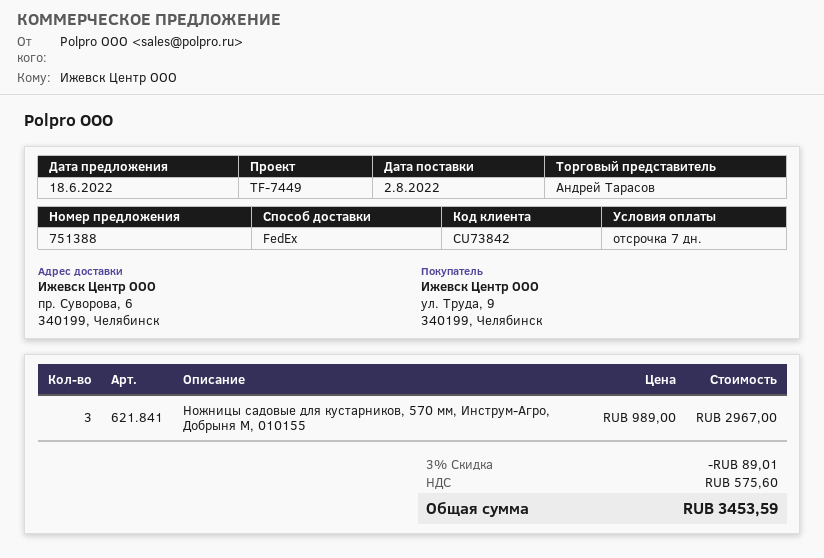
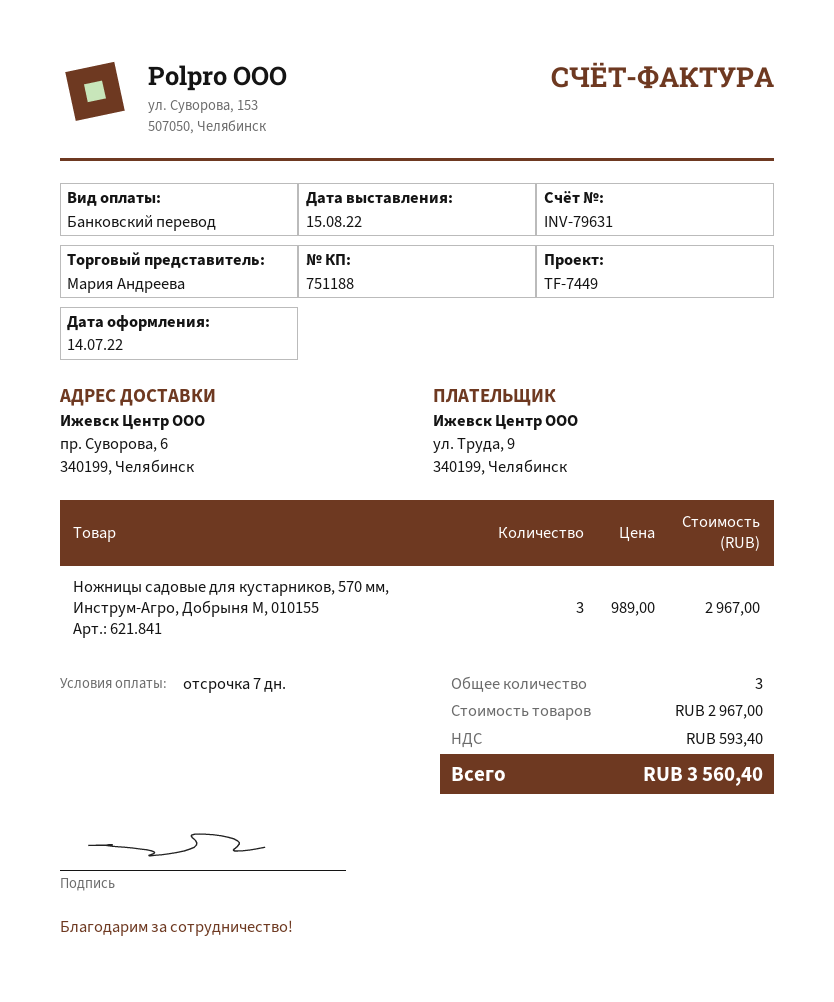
quote number: 751388 -> 751188
sales rep: Андрей Тарасов -> Мария Андреева
discount: 3% = 89.01 -> none
tax: 575.60 -> 593.40
total: 3453.59 -> 3560.40

